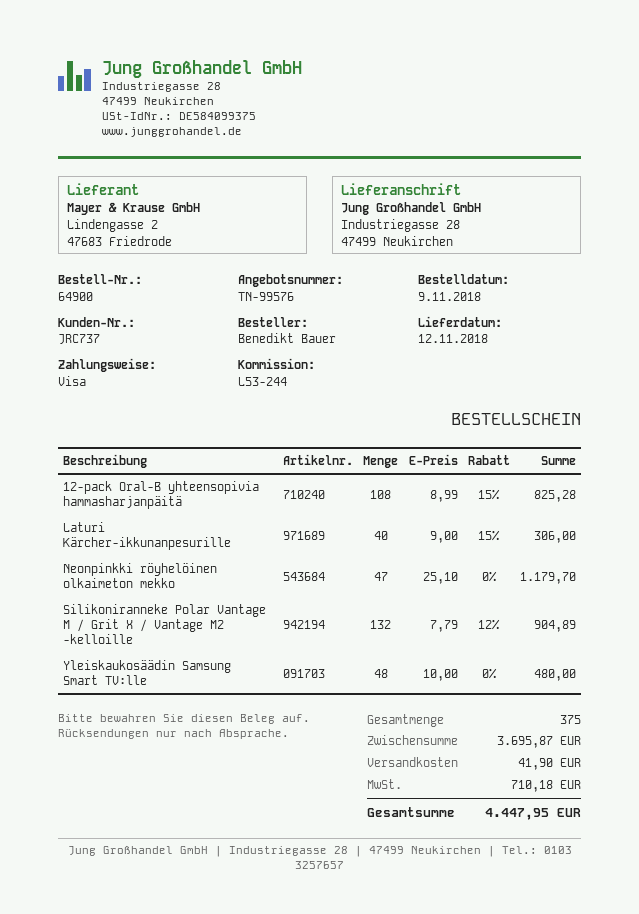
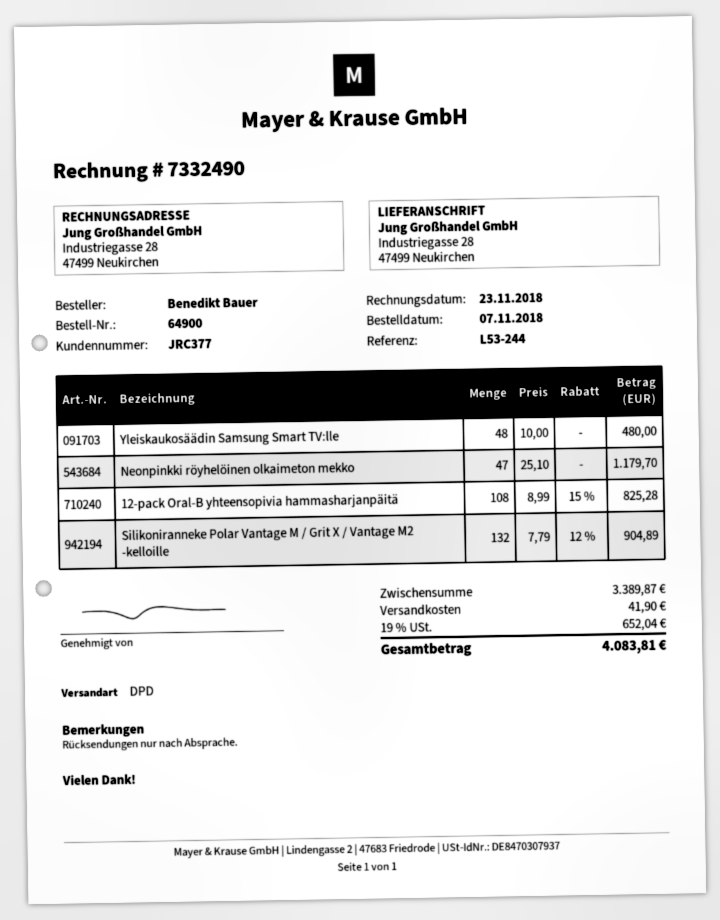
order date: 2018-11-09 -> 2018-11-07
customer number: JRC737 -> JRC377
Laturi Kärcher-ikkunanpesurille: 40 x 9.00 - 15% = 306.00 -> none
subtotal: 3695.87 -> 3389.87
tax: 710.18 -> 652.04
total: 4447.95 -> 4083.81

